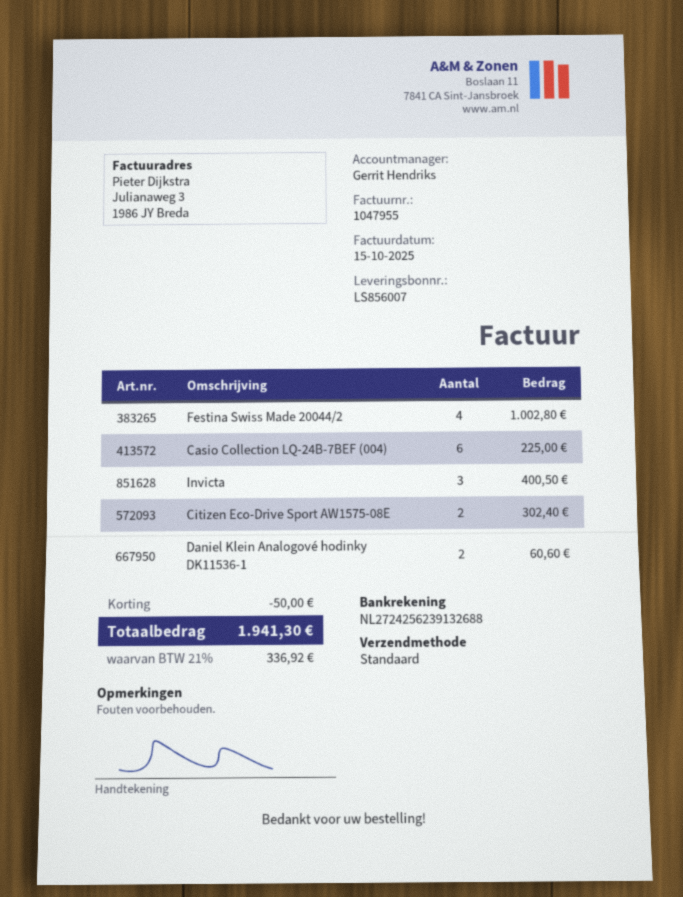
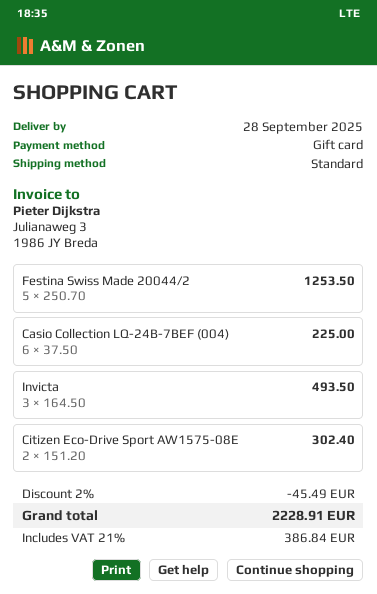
Festina Swiss Made 20044/2: 4 for 1002.80 -> 5 for 1253.50
Invicta: 3 for 400.50 -> 3 for 493.50
Daniel Klein Analogové hodinky DK11536-1: 2 for 60.60 -> none
discount: 50.00 -> 45.49
tax: 21% = 336.92 -> 21% = 386.84
total: 1941.30 -> 2228.91

